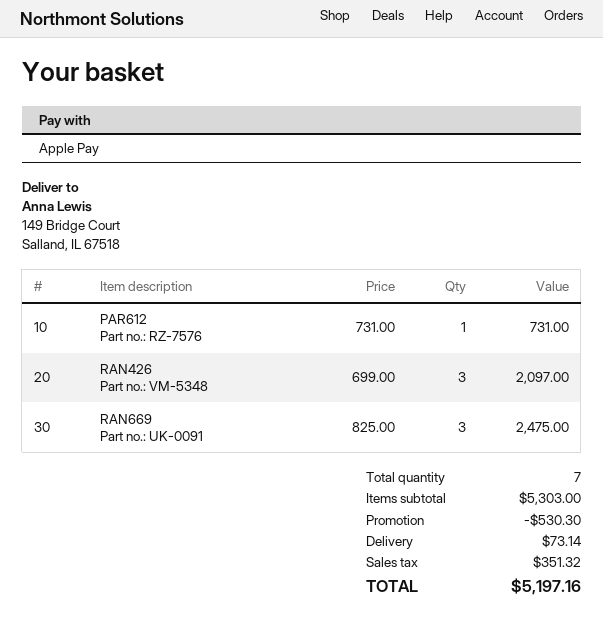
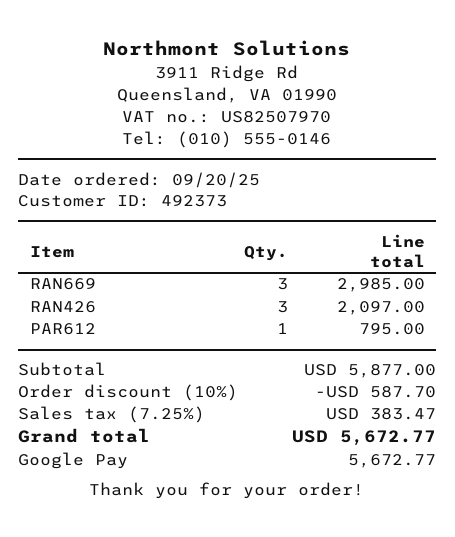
payment method: Apple Pay -> Google Pay
PAR612: 1 for 731.00 -> 1 for 795.00
RAN669: 3 for 2475.00 -> 3 for 2985.00
subtotal: 5303.00 -> 5877.00
discount: 530.30 -> 587.70
shipping: 73.14 -> none
tax: 351.32 -> 383.47
total: 5197.16 -> 5672.77

